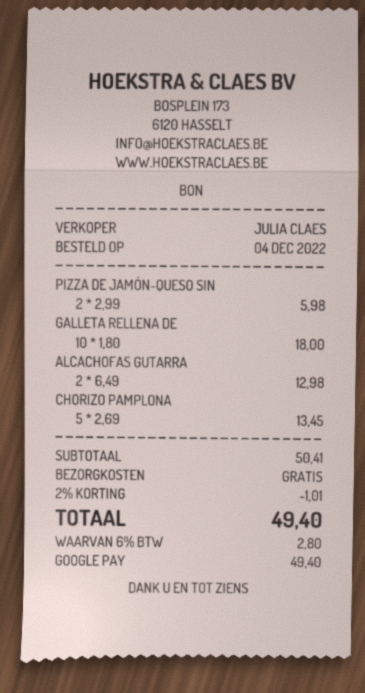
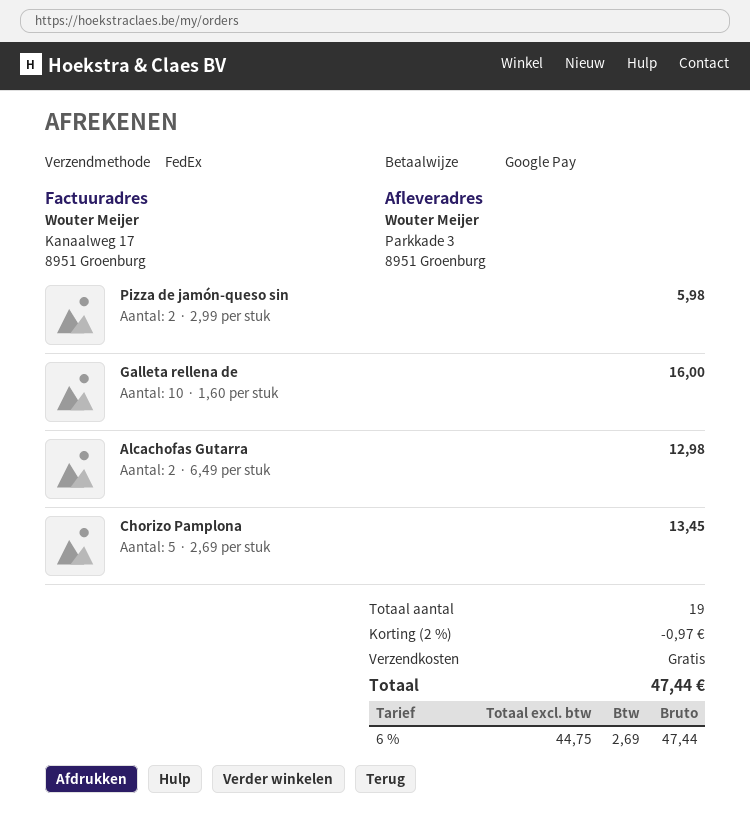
GALLETA RELLENA DE: 10 x 1.80 = 18.00 -> 10 x 1.60 = 16.00
discount: 2% = 1.01 -> 2% = 0.97
tax: 6% = 2.80 -> 6% = 2.69
total: 49.40 -> 47.44

